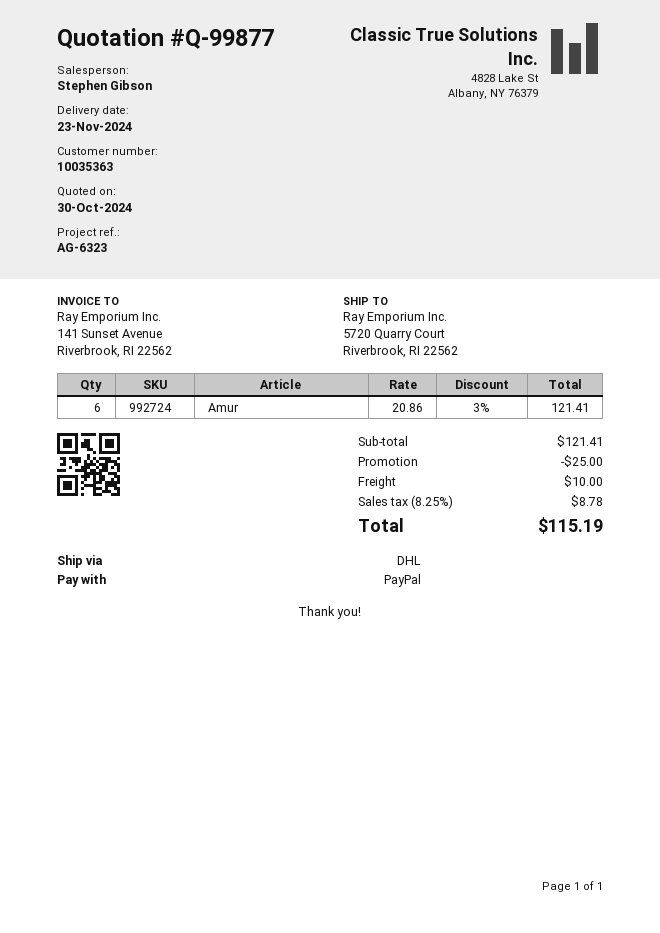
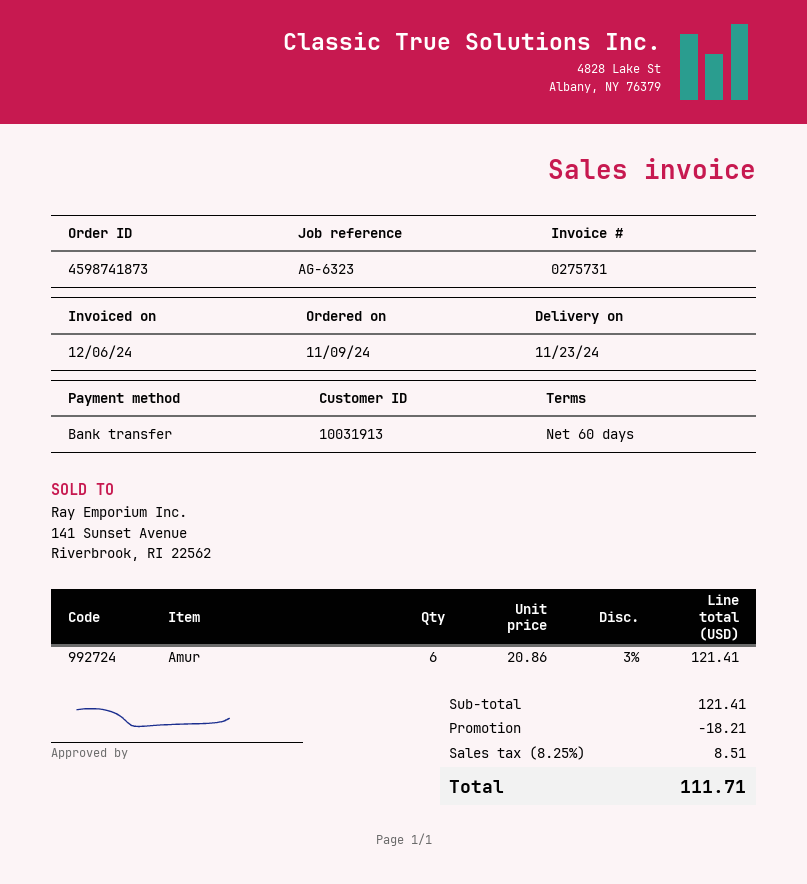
customer number: 10035363 -> 10031913
payment method: PayPal -> bank transfer
discount: 25.00 -> 18.21
shipping: 10.00 -> none
tax: 8.25% = 8.78 -> 8.25% = 8.51
total: 115.19 -> 111.71

